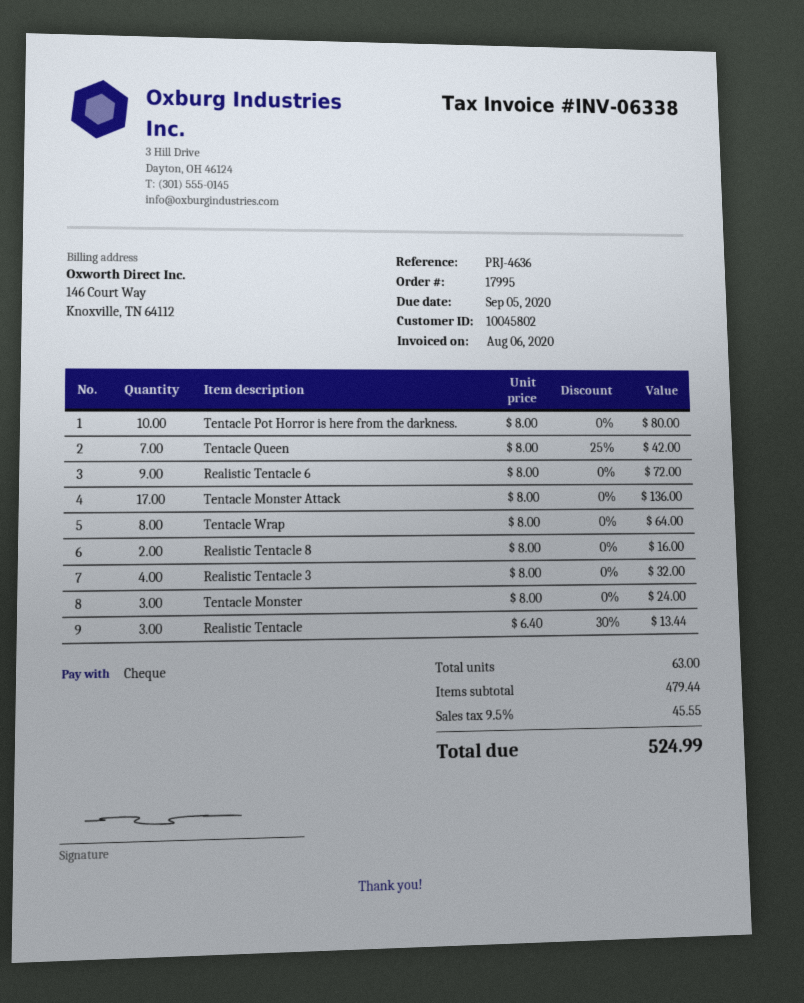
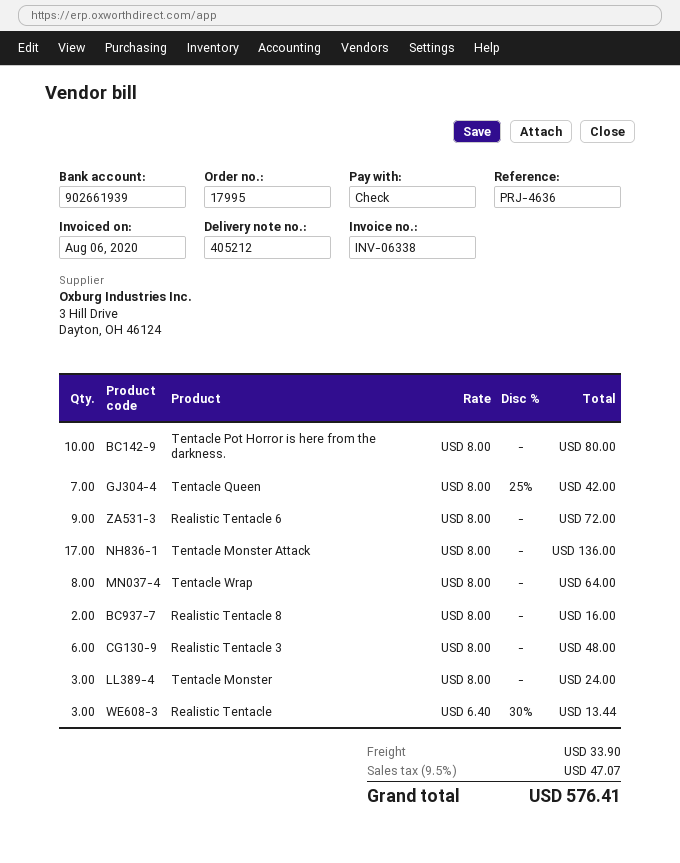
Realistic Tentacle 3: 4 x 8.00 = 32.00 -> 6 x 8.00 = 48.00
shipping: none -> 33.90
tax: 9.5% = 45.55 -> 9.5% = 47.07
total: 524.99 -> 576.41

